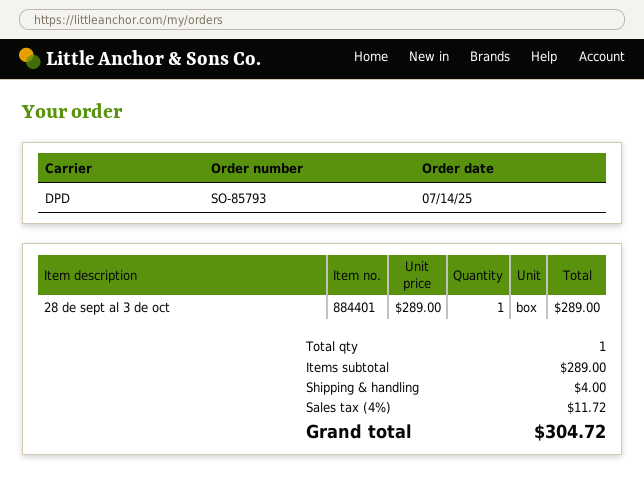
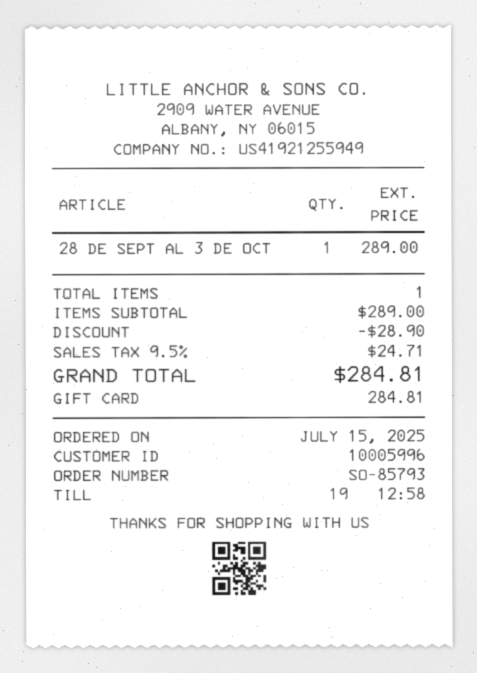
order date: 2025-07-14 -> 2025-07-15
discount: none -> 28.90
shipping: 4.00 -> none
tax: 4% = 11.72 -> 9.5% = 24.71
total: 304.72 -> 284.81

